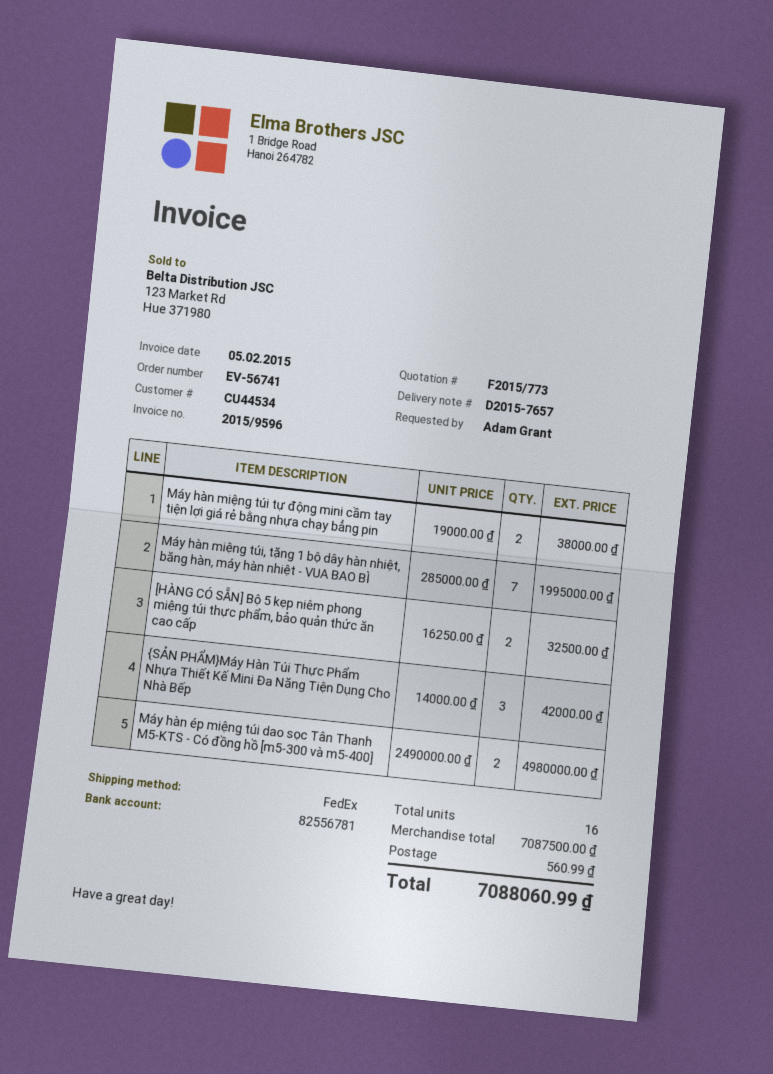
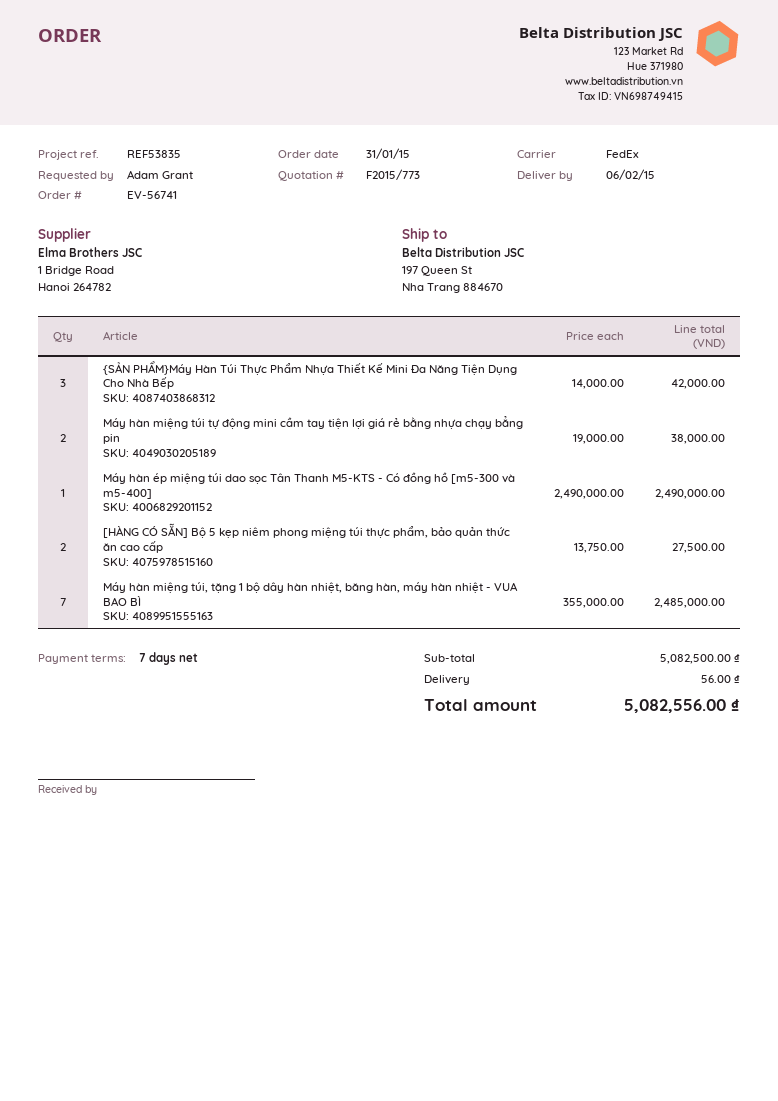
Máy hàn miệng túi, tặng 1 bộ dây hàn nhiệt, băng hàn, máy hàn nhiệt - VUA BAO BÌ: 7 x 285000.00 = 1995000.00 -> 7 x 355000.00 = 2485000.00
[HÀNG CÓ SẴN] Bộ 5 kẹp niêm phong miệng túi thực phẩm, bảo quản thức ăn cao cấp: 2 x 16250.00 = 32500.00 -> 2 x 13750.00 = 27500.00
Máy hàn ép miệng túi dao sọc Tân Thanh M5-KTS - Có đồng hồ [m5-300 và m5-400]: 2 x 2490000.00 = 4980000.00 -> 1 x 2490000.00 = 2490000.00
subtotal: 7087500.00 -> 5082500.00
shipping: 560.99 -> 56.00
total: 7088060.99 -> 5082556.00

